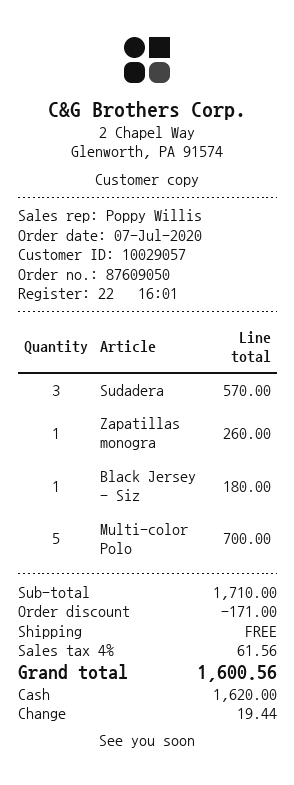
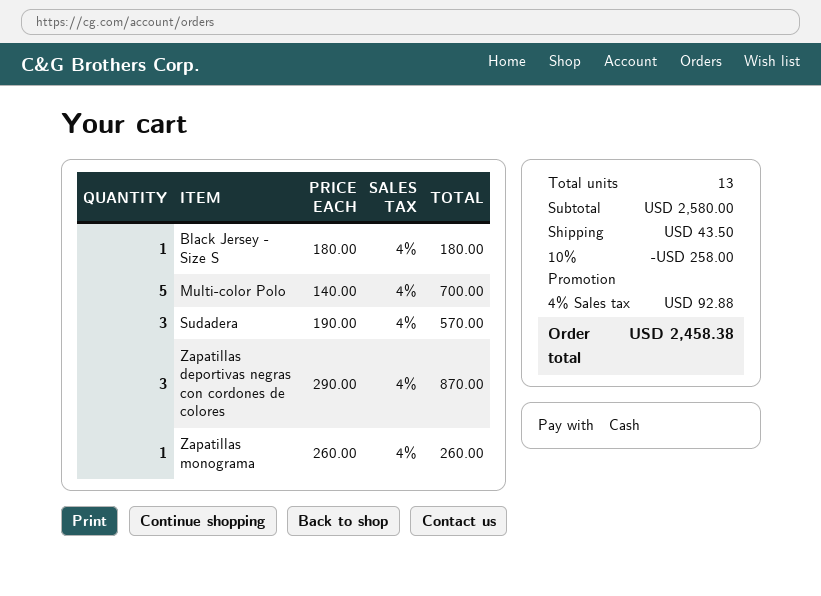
Zapatillas deportivas negras con cordones de colores: none -> 3 for 870.00
subtotal: 1710.00 -> 2580.00
discount: 171.00 -> 258.00
shipping: 0.00 -> 43.50
tax: 4% = 61.56 -> 4% = 92.88
total: 1600.56 -> 2458.38

